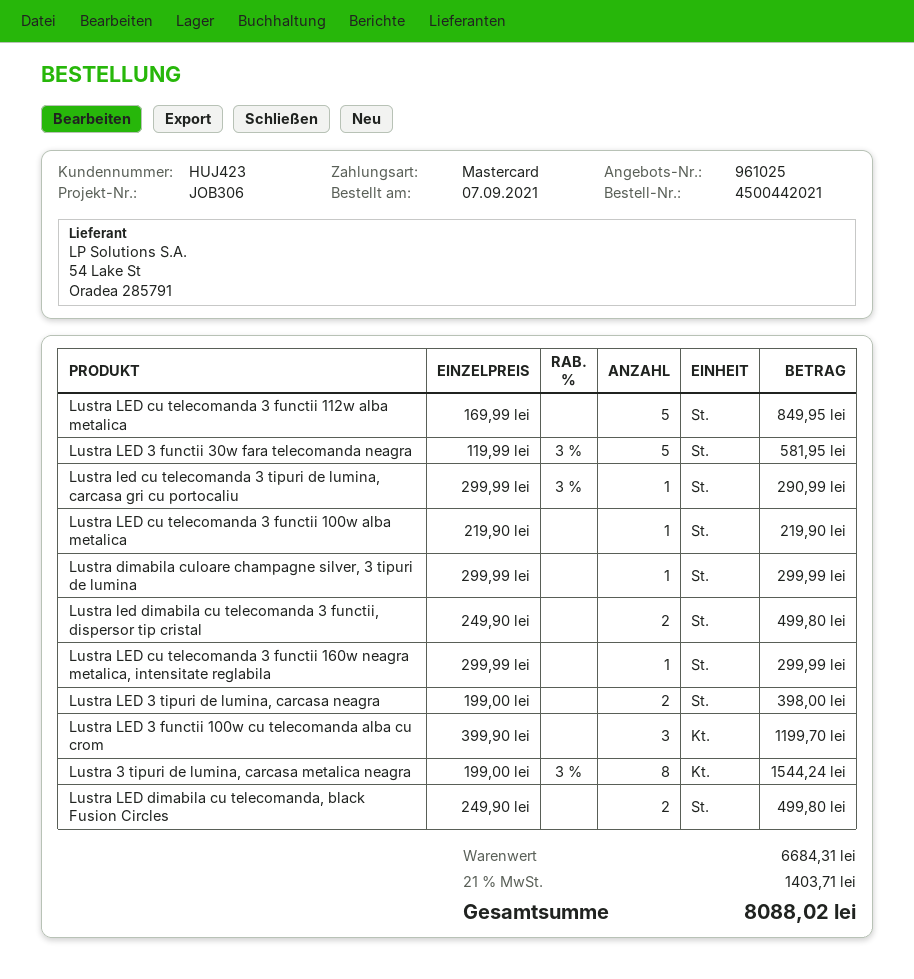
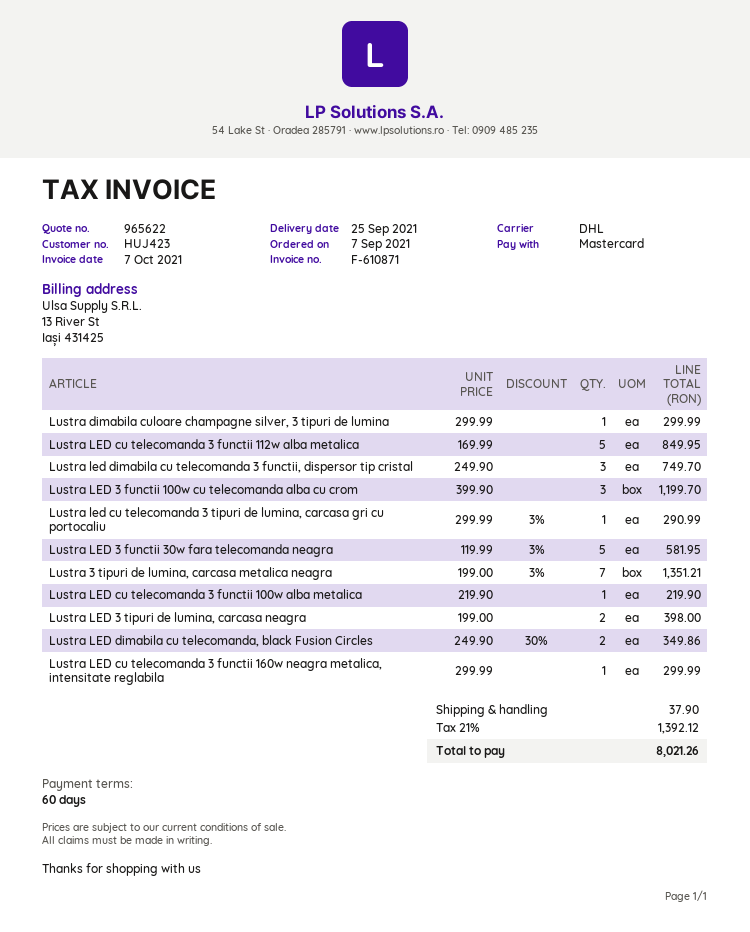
quote number: 961025 -> 965622
Lustra led dimabila cu telecomanda 3 functii, dispersor tip cristal: 2 x 249.90 = 499.80 -> 3 x 249.90 = 749.70
Lustra 3 tipuri de lumina, carcasa metalica neagra: 8 x 199.00 - 3% = 1544.24 -> 7 x 199.00 - 3% = 1351.21
Lustra LED dimabila cu telecomanda, black Fusion Circles: 2 x 249.90 = 499.80 -> 2 x 249.90 - 30% = 349.86
shipping: none -> 37.90
tax: 21% = 1403.71 -> 21% = 1392.12
total: 8088.02 -> 8021.26

